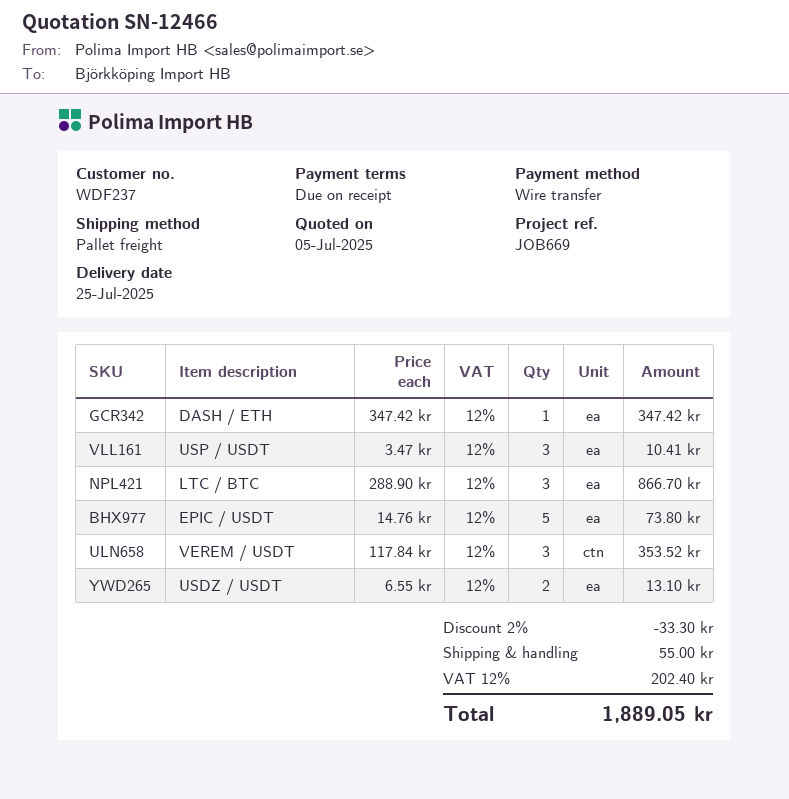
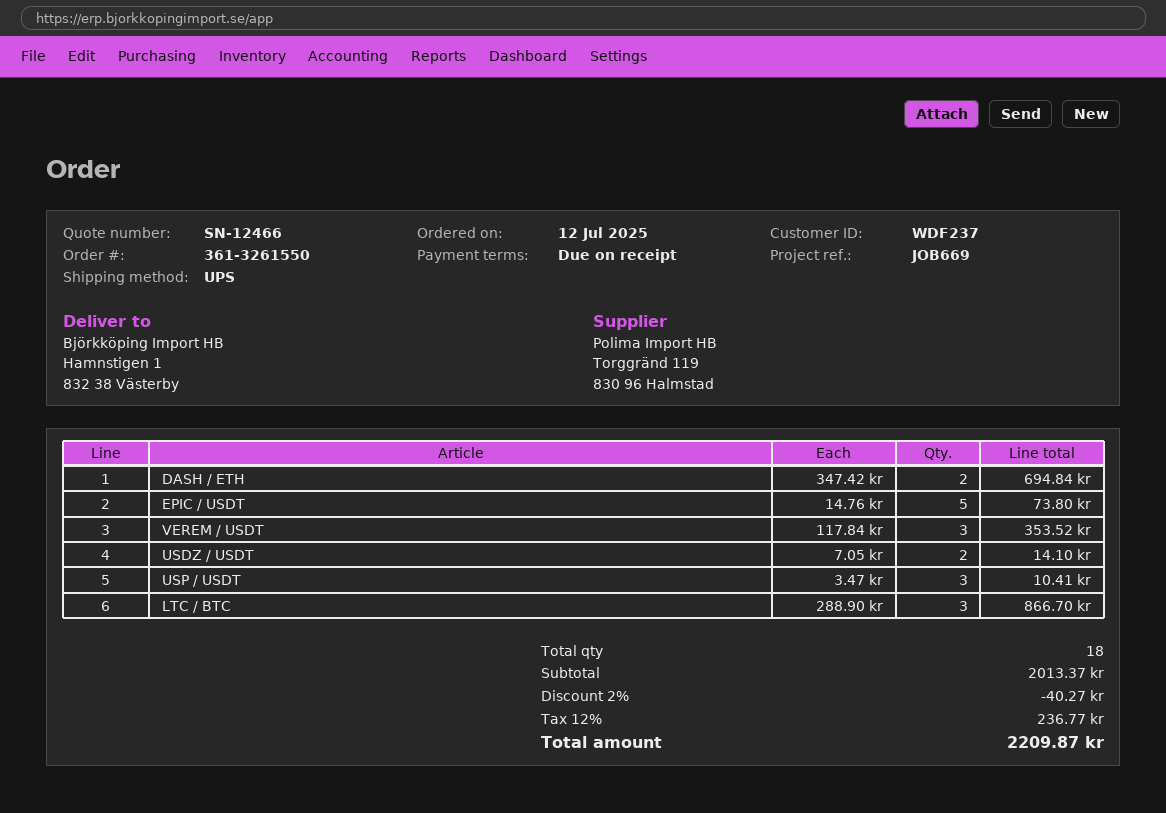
shipping method: pallet freight -> UPS
DASH / ETH: 1 x 347.42 = 347.42 -> 2 x 347.42 = 694.84
USDZ / USDT: 2 x 6.55 = 13.10 -> 2 x 7.05 = 14.10
discount: 2% = 33.30 -> 2% = 40.27
shipping: 55.00 -> none
tax: 12% = 202.40 -> 12% = 236.77
total: 1889.05 -> 2209.87

